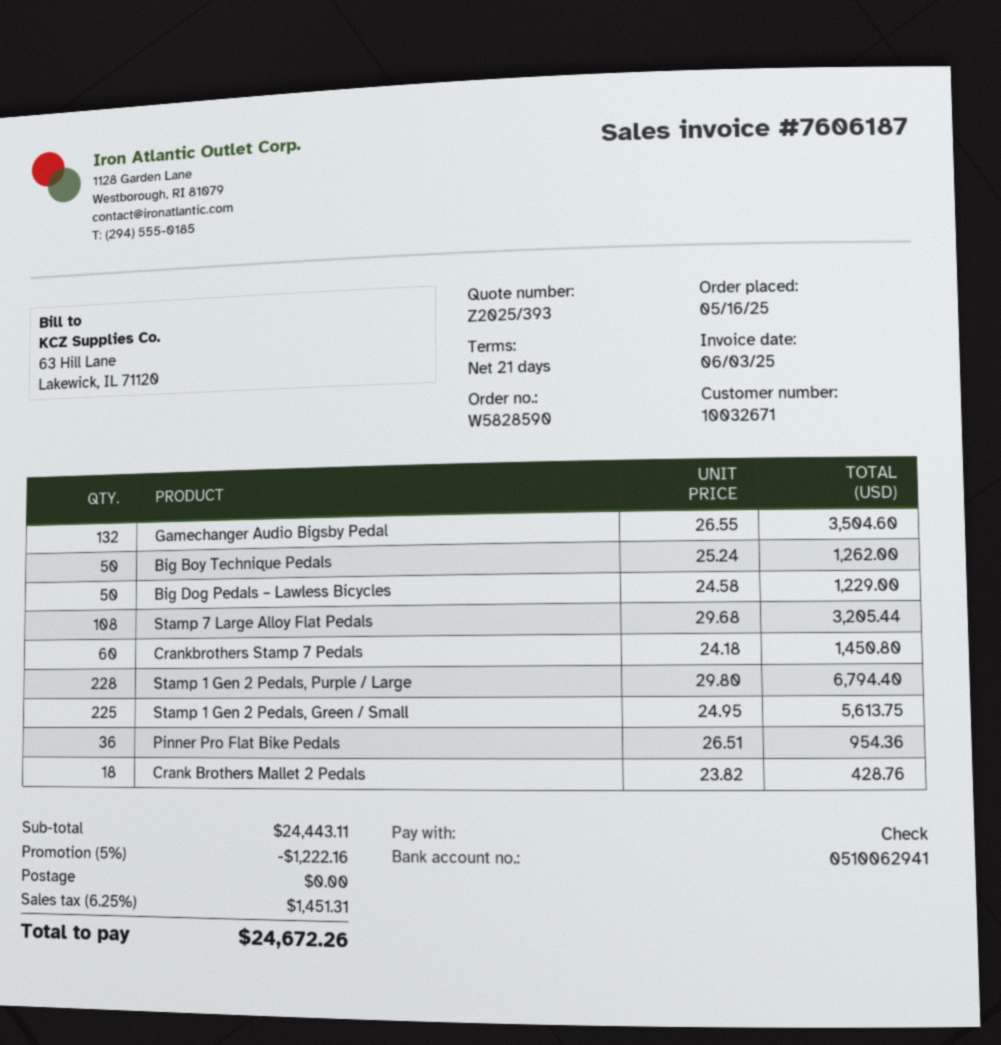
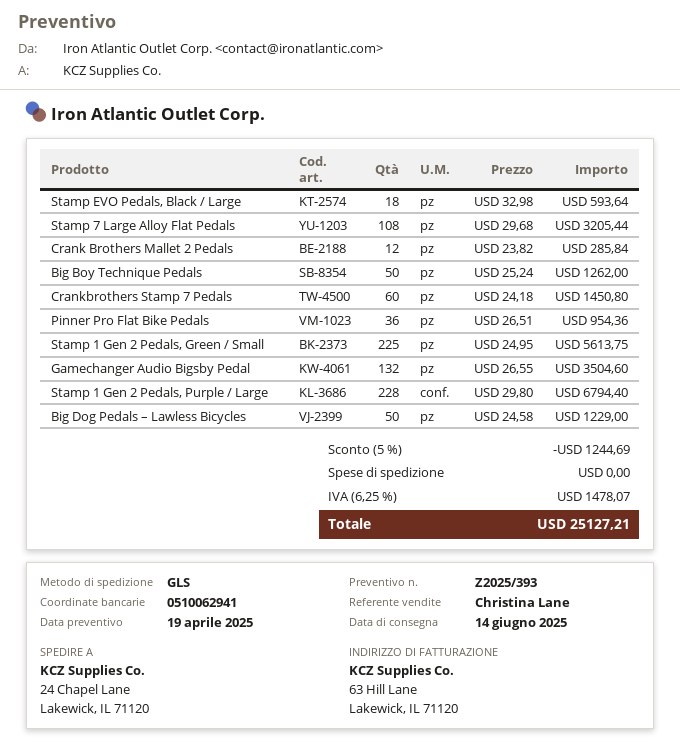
Crank Brothers Mallet 2 Pedals: 18 x 23.82 = 428.76 -> 12 x 23.82 = 285.84
Stamp EVO Pedals, Black / Large: none -> 18 x 32.98 = 593.64
discount: 5% = 1222.16 -> 5% = 1244.69
tax: 6.25% = 1451.31 -> 6.25% = 1478.07
total: 24672.26 -> 25127.21

